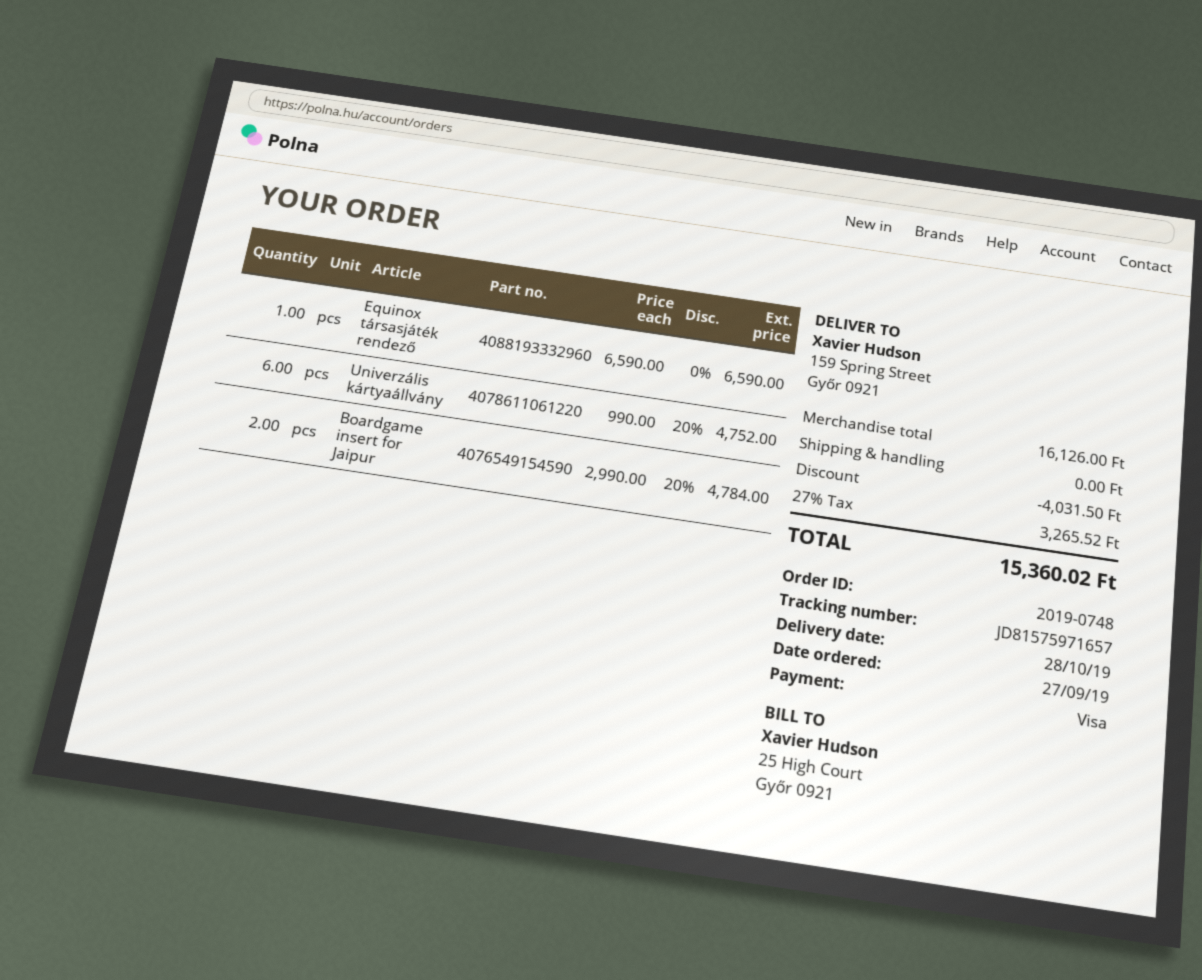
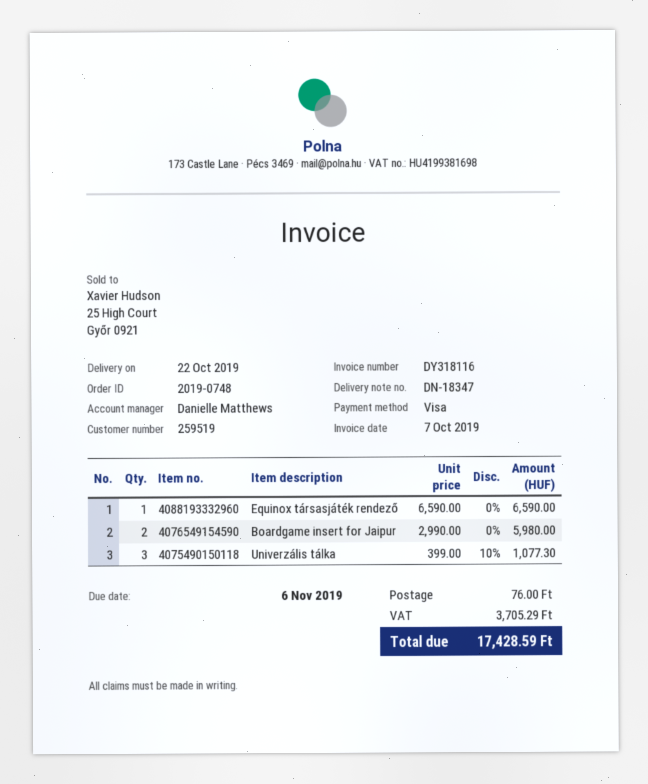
delivery date: 2019-10-28 -> 2019-10-22
Univerzális kártyaállvány: 6 x 990.00 - 20% = 4752.00 -> none
Boardgame insert for Jaipur: 2 x 2990.00 - 20% = 4784.00 -> 2 x 2990.00 = 5980.00
Univerzális tálka: none -> 3 x 399.00 - 10% = 1077.30
discount: 4031.50 -> none
shipping: 0.00 -> 76.00
tax: 3265.52 -> 3705.29
total: 15360.02 -> 17428.59

